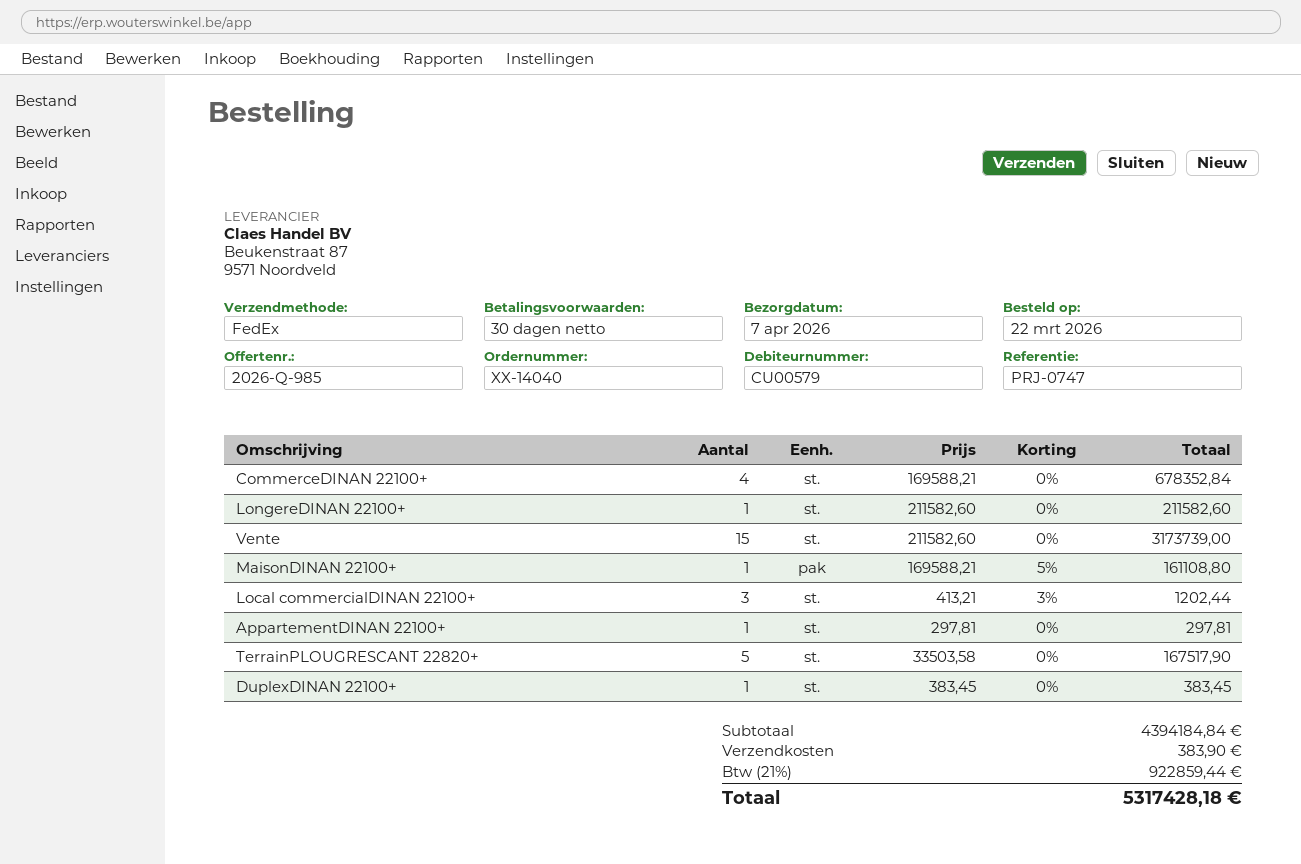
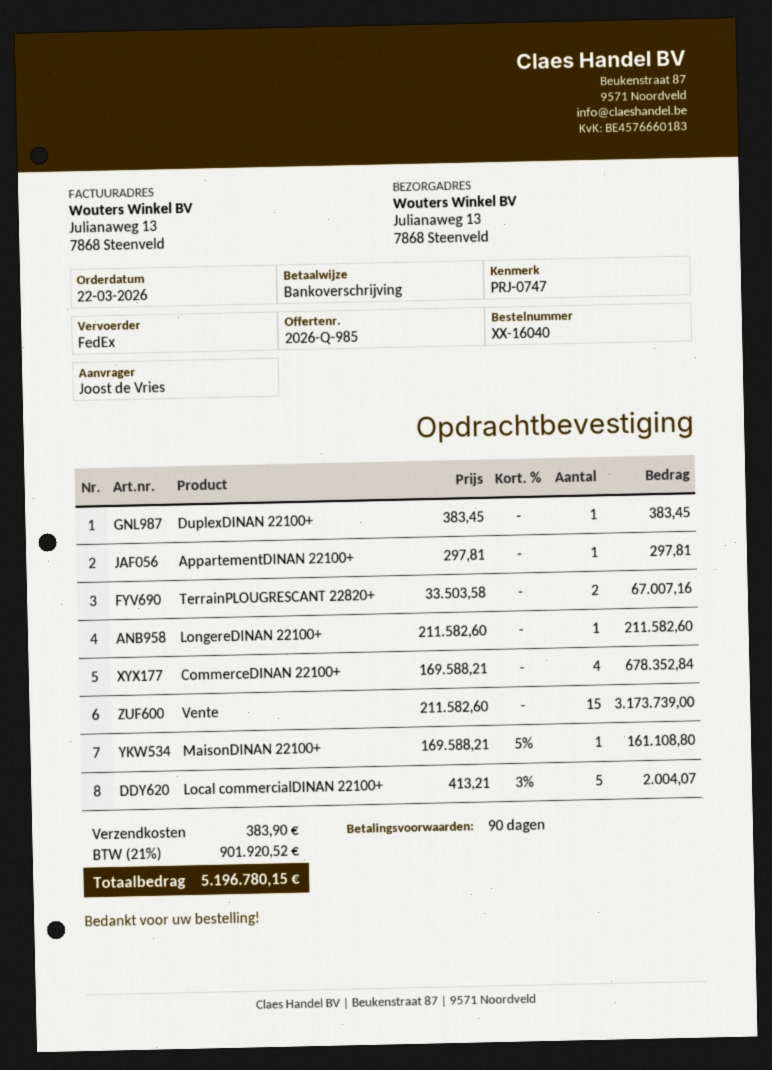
order number: XX-14040 -> XX-16040
payment terms: 30 days -> 90 days
Local commercialDINAN 22100+: 3 x 413.21 - 3% = 1202.44 -> 5 x 413.21 - 3% = 2004.07
TerrainPLOUGRESCANT 22820+: 5 x 33503.58 = 167517.90 -> 2 x 33503.58 = 67007.16
tax: 21% = 922859.44 -> 21% = 901920.52
total: 5317428.18 -> 5196780.15

